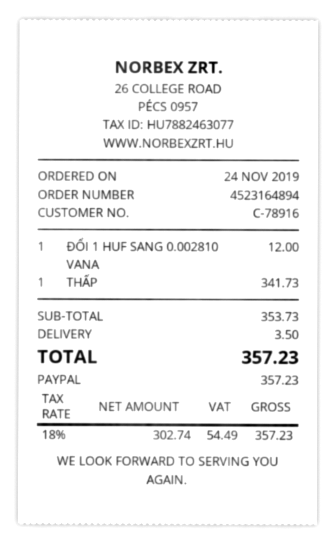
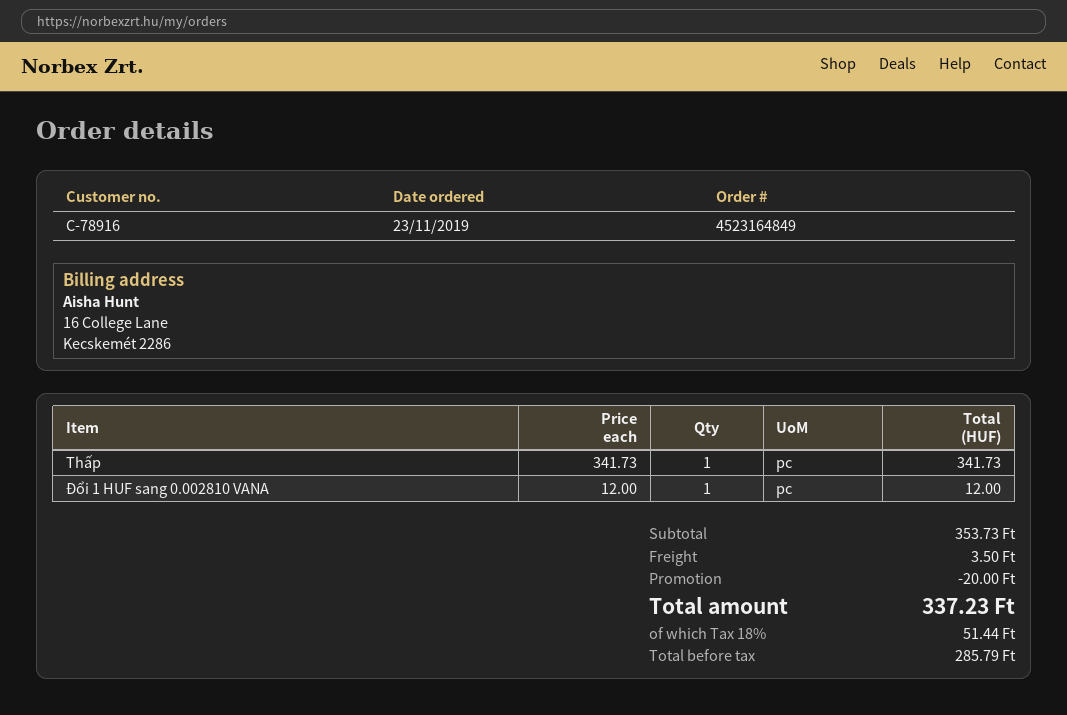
order number: 4523164894 -> 4523164849
order date: 2019-11-24 -> 2019-11-23
discount: none -> 20.00
net: 302.74 -> 285.79
tax: 18% = 54.49 -> 18% = 51.44
total: 357.23 -> 337.23

